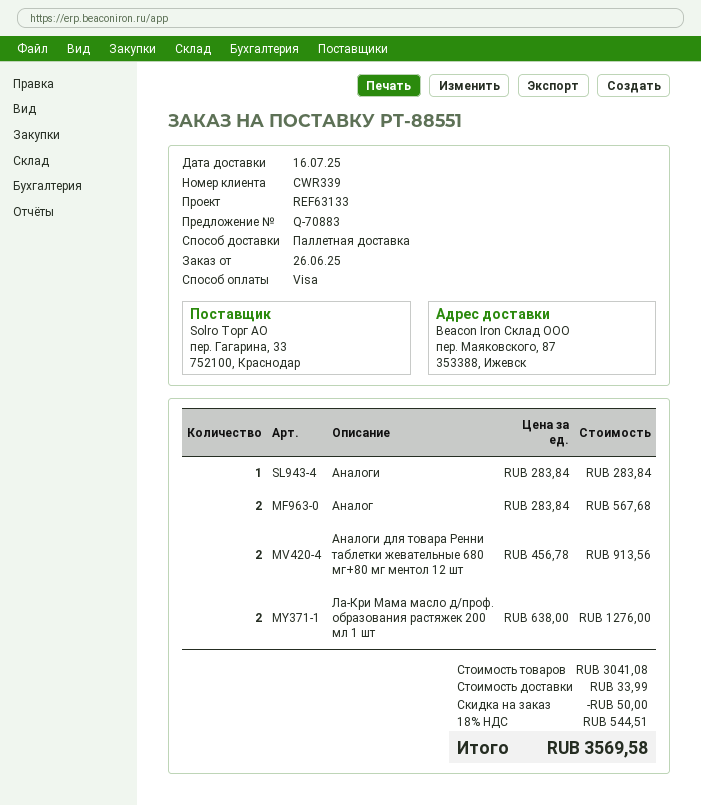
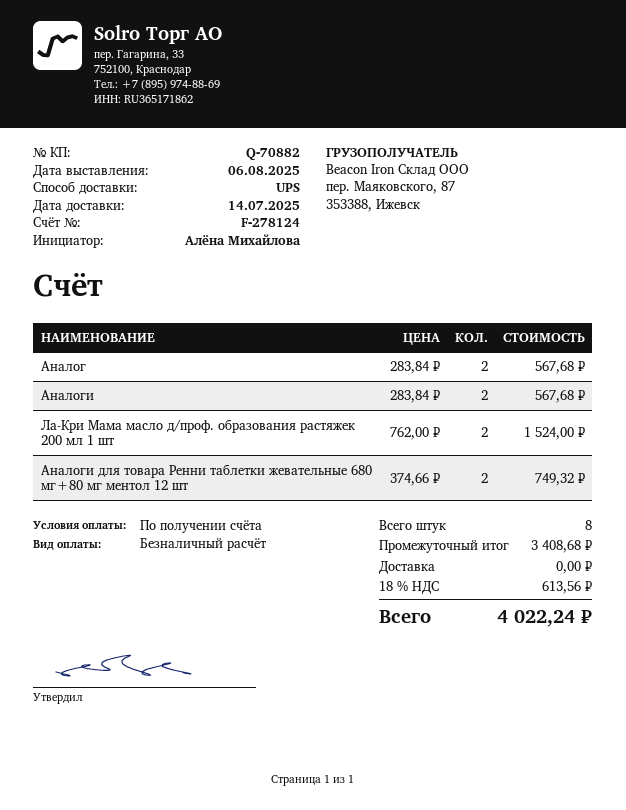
quote number: Q-70883 -> Q-70882
delivery date: 2025-07-16 -> 2025-07-14
payment method: Visa -> bank transfer
shipping method: pallet freight -> UPS
Аналоги: 1 x 283.84 = 283.84 -> 2 x 283.84 = 567.68
Аналоги для товара Ренни таблетки жевательные 680 мг+80 мг ментол 12 шт: 2 x 456.78 = 913.56 -> 2 x 374.66 = 749.32
Ла-Кри Мама масло д/проф. образования растяжек 200 мл 1 шт: 2 x 638.00 = 1276.00 -> 2 x 762.00 = 1524.00
subtotal: 3041.08 -> 3408.68
discount: 50.00 -> none
shipping: 33.99 -> 0.00
tax: 18% = 544.51 -> 18% = 613.56
total: 3569.58 -> 4022.24

